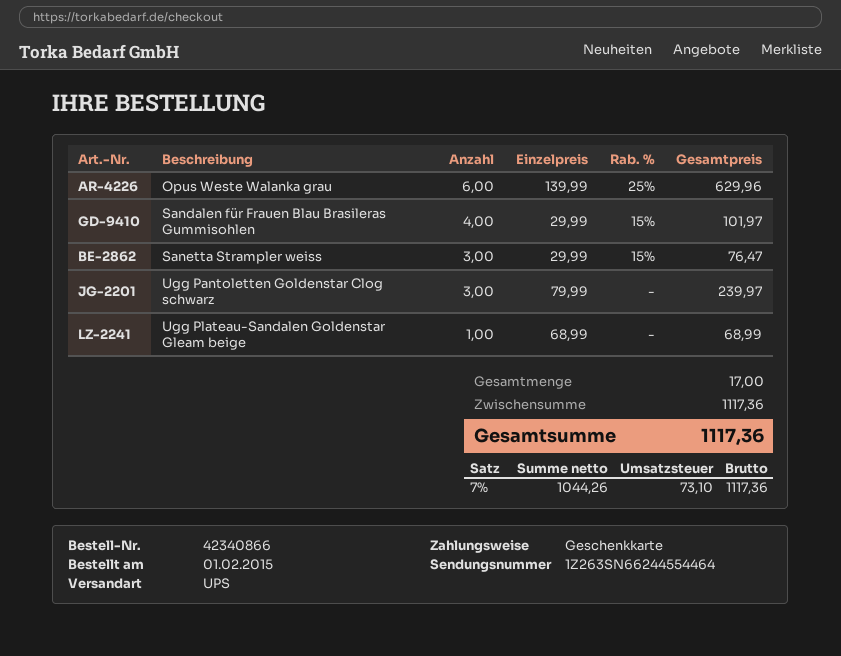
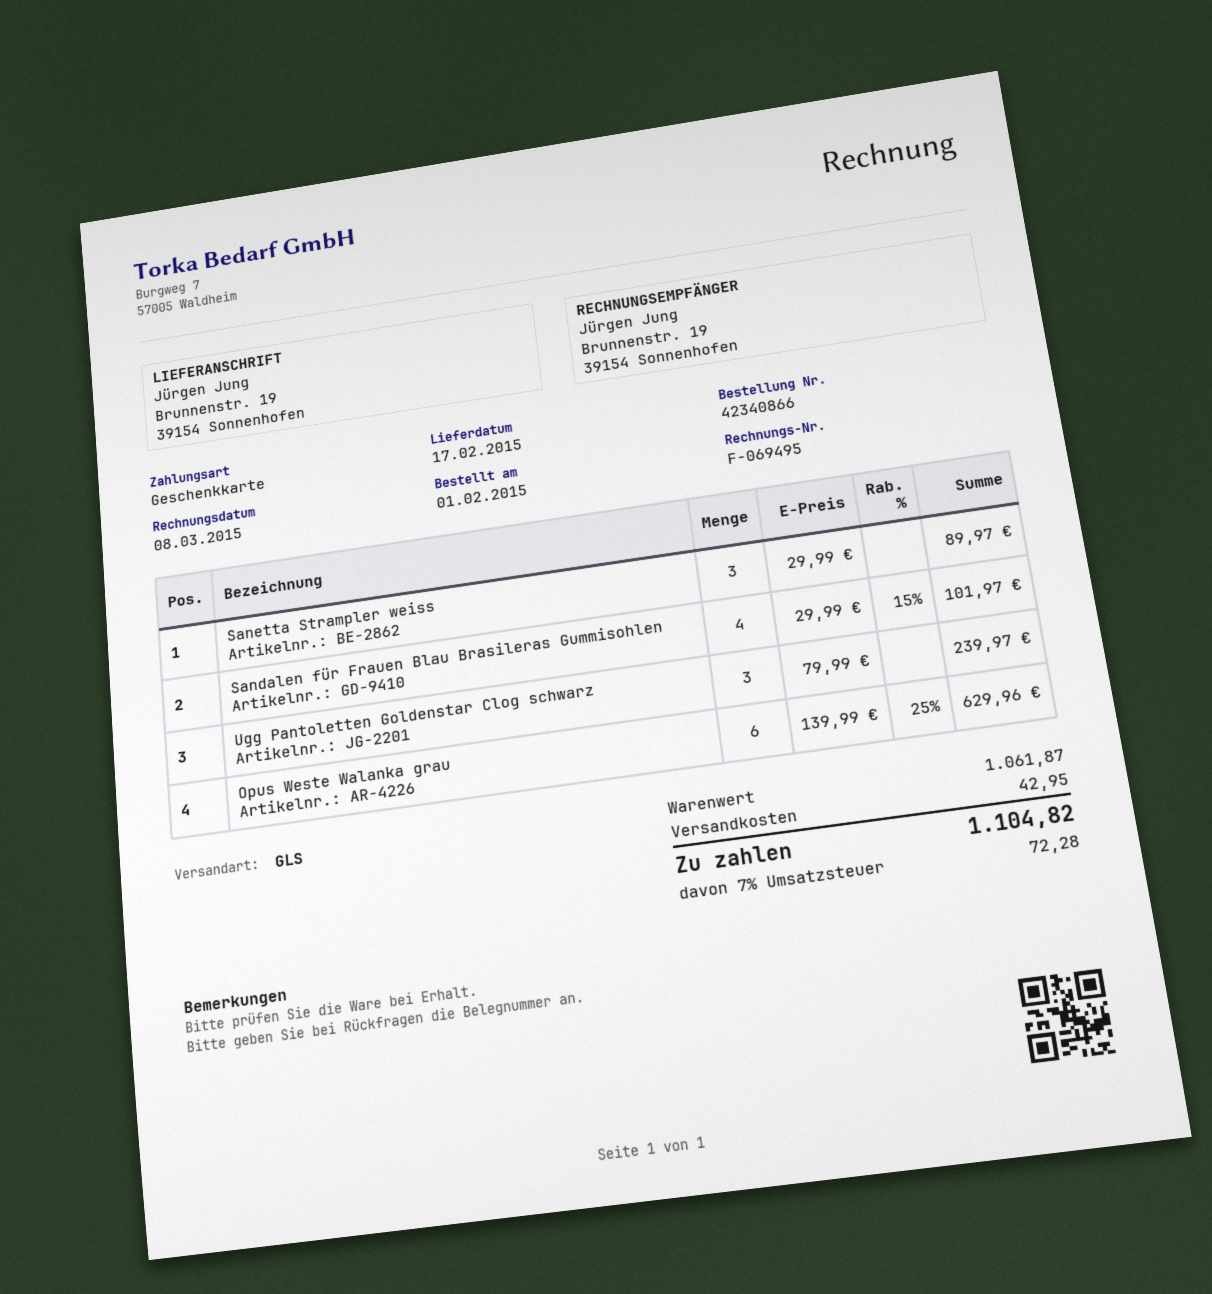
shipping method: UPS -> GLS
Sanetta Strampler weiss: 3 x 29.99 - 15% = 76.47 -> 3 x 29.99 = 89.97
Ugg Plateau-Sandalen Goldenstar Gleam beige: 1 x 68.99 = 68.99 -> none
subtotal: 1117.36 -> 1061.87
shipping: none -> 42.95
tax: 7% = 73.10 -> 7% = 72.28
total: 1117.36 -> 1104.82

